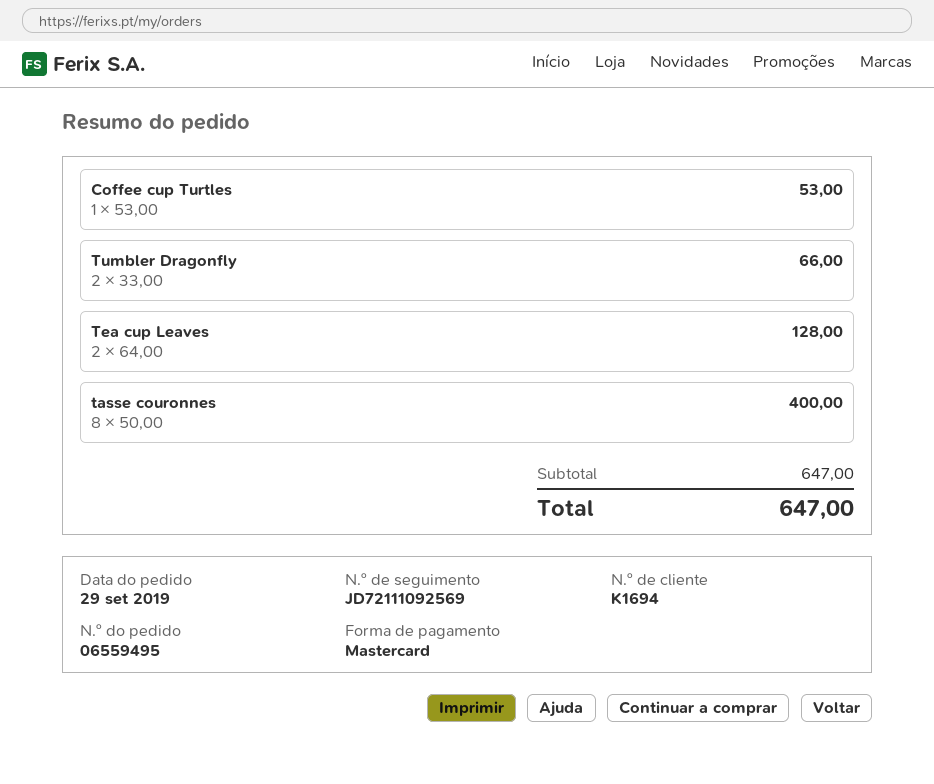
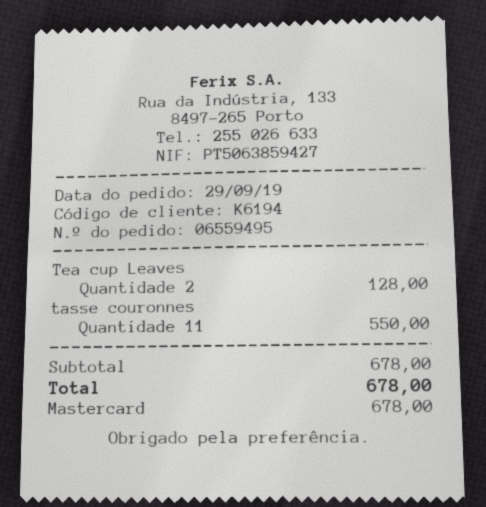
customer number: K1694 -> K6194
Coffee cup Turtles: 1 for 53.00 -> none
Tumbler Dragonfly: 2 for 66.00 -> none
tasse couronnes: 8 for 400.00 -> 11 for 550.00
subtotal: 647.00 -> 678.00
total: 647.00 -> 678.00

